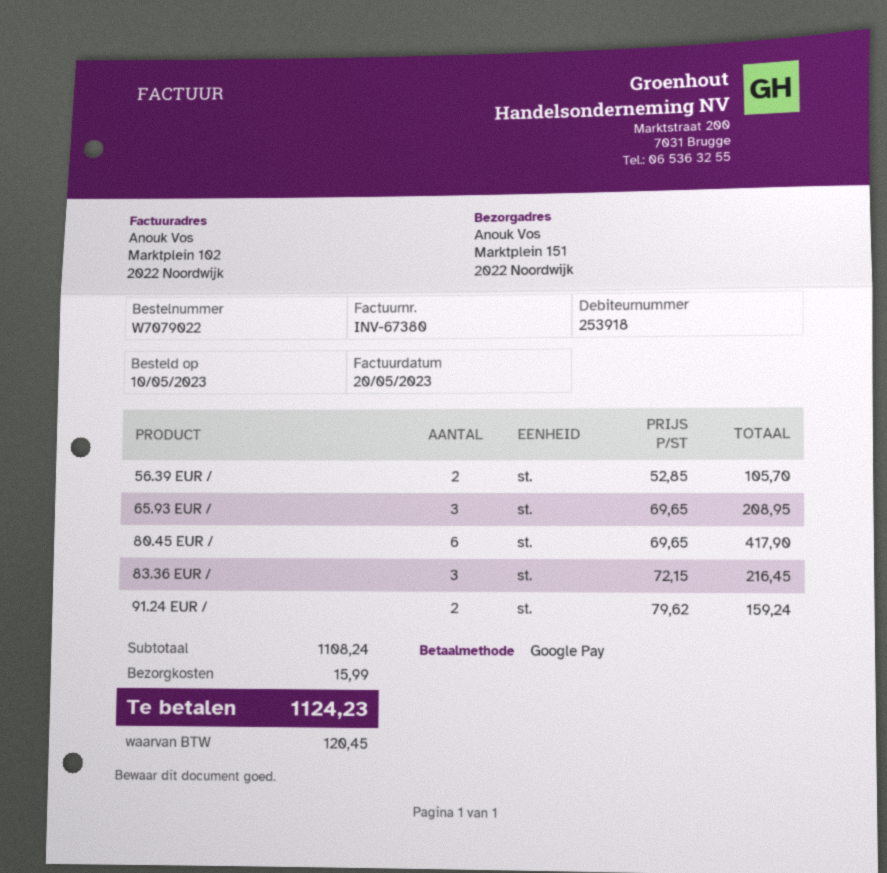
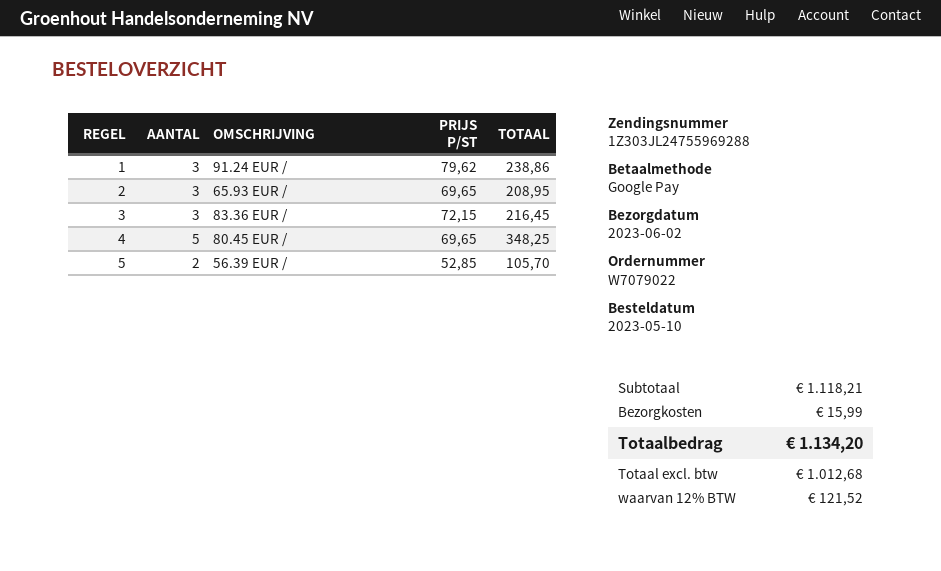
80.45 EUR /: 6 x 69.65 = 417.90 -> 5 x 69.65 = 348.25
91.24 EUR /: 2 x 79.62 = 159.24 -> 3 x 79.62 = 238.86
subtotal: 1108.24 -> 1118.21
tax: 120.45 -> 121.52
total: 1124.23 -> 1134.20

